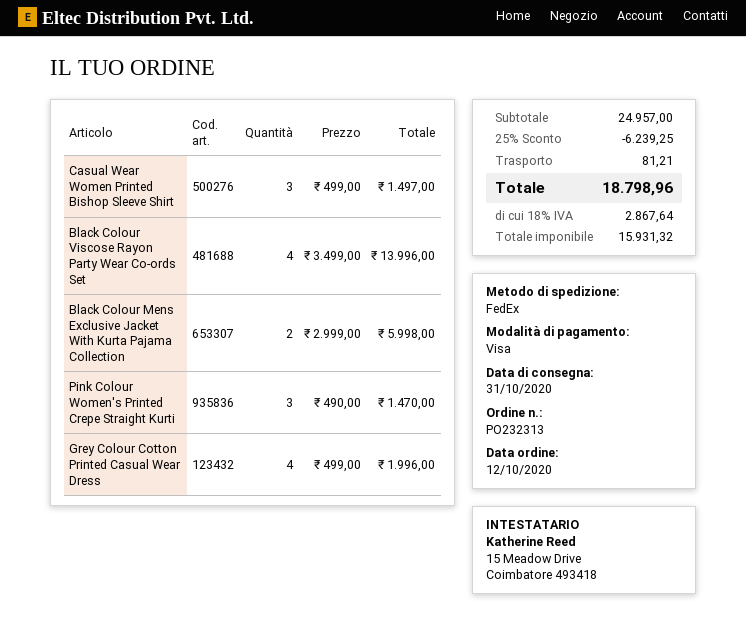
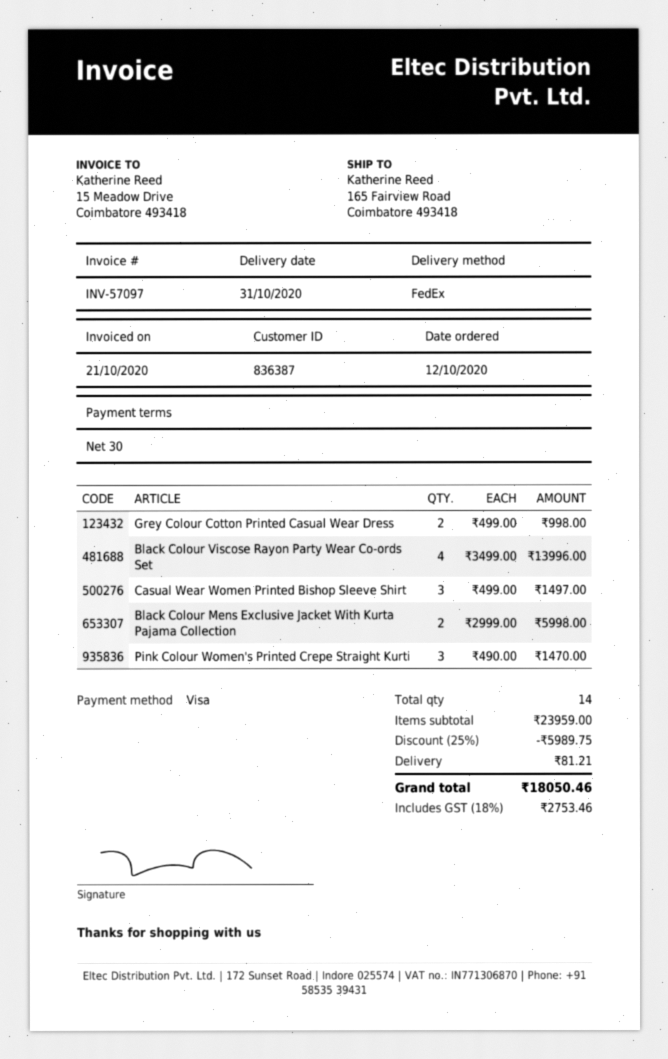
Grey Colour Cotton Printed Casual Wear Dress: 4 x 499.00 = 1996.00 -> 2 x 499.00 = 998.00
subtotal: 24957.00 -> 23959.00
discount: 25% = 6239.25 -> 25% = 5989.75
tax: 18% = 2867.64 -> 18% = 2753.46
total: 18798.96 -> 18050.46

